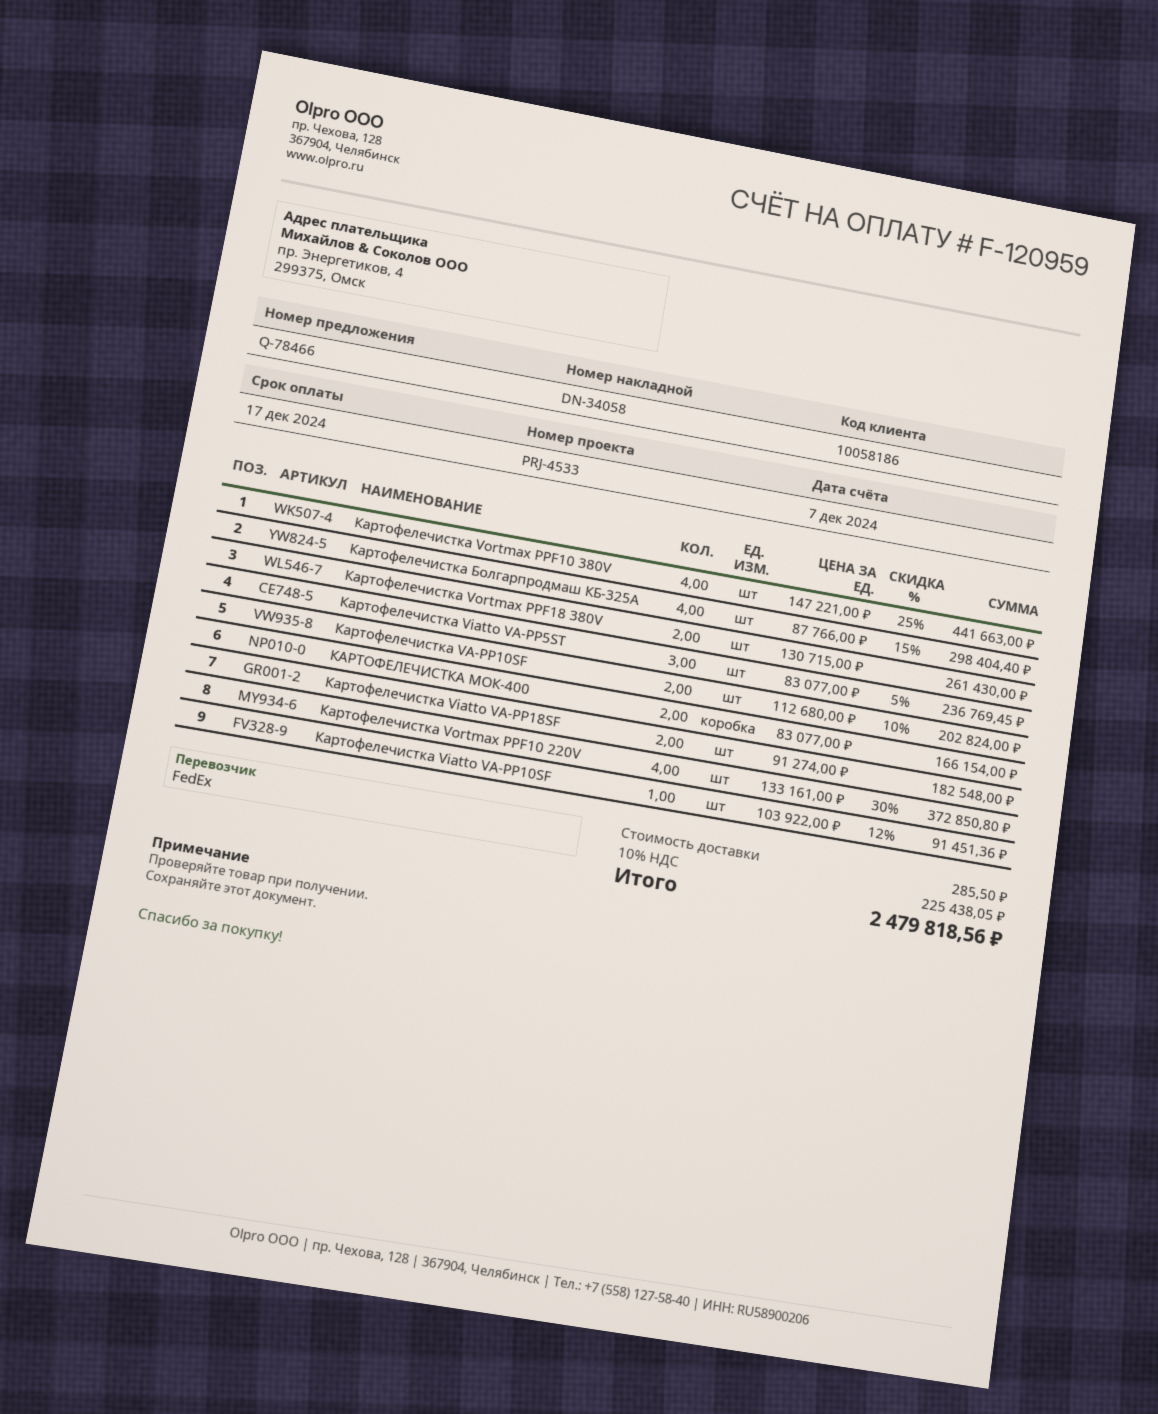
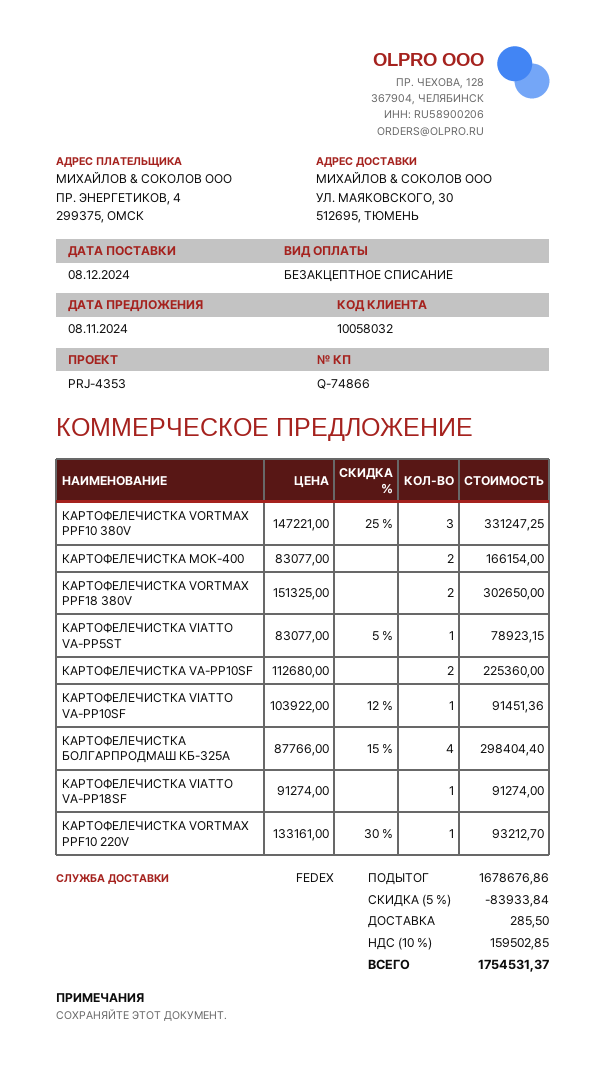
quote number: Q-78466 -> Q-74866
customer number: 10058186 -> 10058032
reference: PRJ-4533 -> PRJ-4353
Картофелечистка Vortmax PPF10 380V: 4 x 147221.00 - 25% = 441663.00 -> 3 x 147221.00 - 25% = 331247.25
Картофелечистка Vortmax PPF18 380V: 2 x 130715.00 = 261430.00 -> 2 x 151325.00 = 302650.00
Картофелечистка Viatto VA-PP5ST: 3 x 83077.00 - 5% = 236769.45 -> 1 x 83077.00 - 5% = 78923.15
Картофелечистка VA-PP10SF: 2 x 112680.00 - 10% = 202824.00 -> 2 x 112680.00 = 225360.00
Картофелечистка Viatto VA-PP18SF: 2 x 91274.00 = 182548.00 -> 1 x 91274.00 = 91274.00
Картофелечистка Vortmax PPF10 220V: 4 x 133161.00 - 30% = 372850.80 -> 1 x 133161.00 - 30% = 93212.70
discount: none -> 5% = 83933.84
tax: 10% = 225438.05 -> 10% = 159502.85
total: 2479818.56 -> 1754531.37

